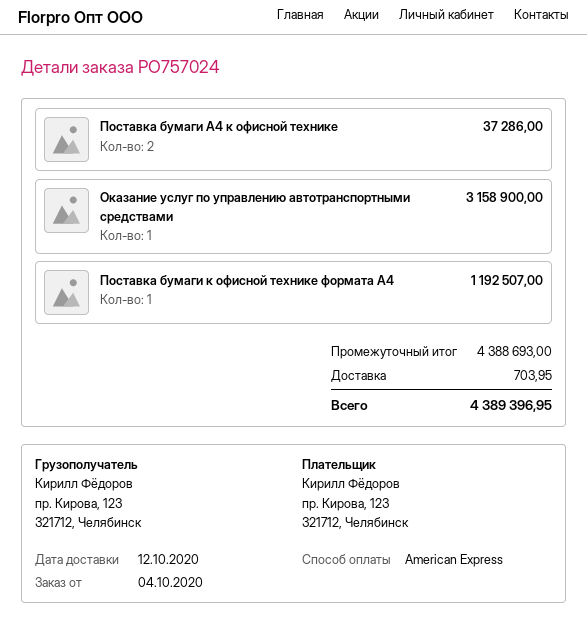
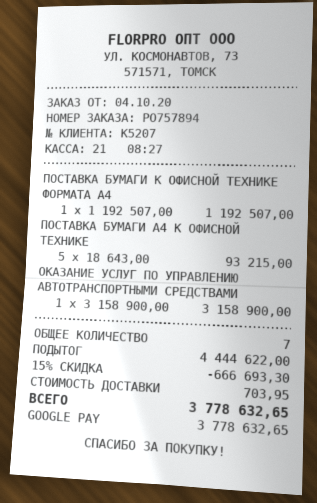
order number: PO757024 -> PO757894
payment method: American Express -> Google Pay
Поставка бумаги А4 к офисной технике: 2 for 37286.00 -> 5 for 93215.00
subtotal: 4388693.00 -> 4444622.00
discount: none -> 15% = 666693.30
total: 4389396.95 -> 3778632.65

